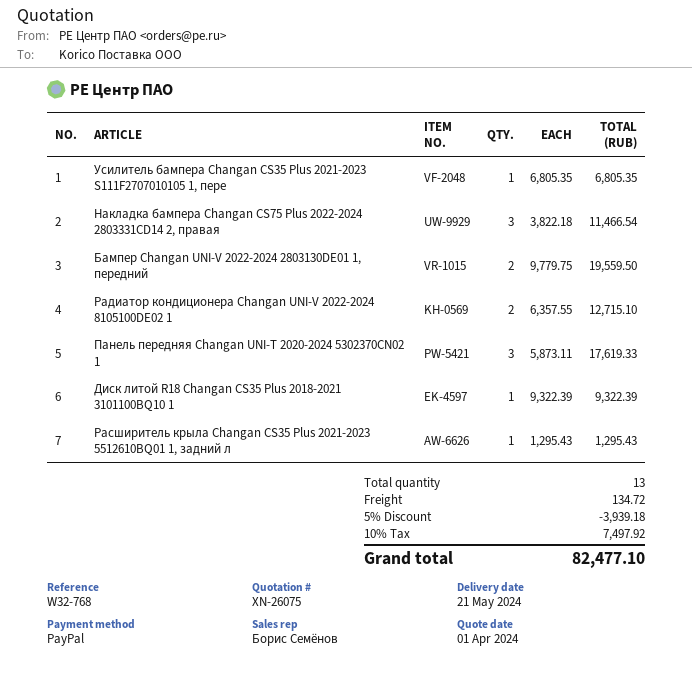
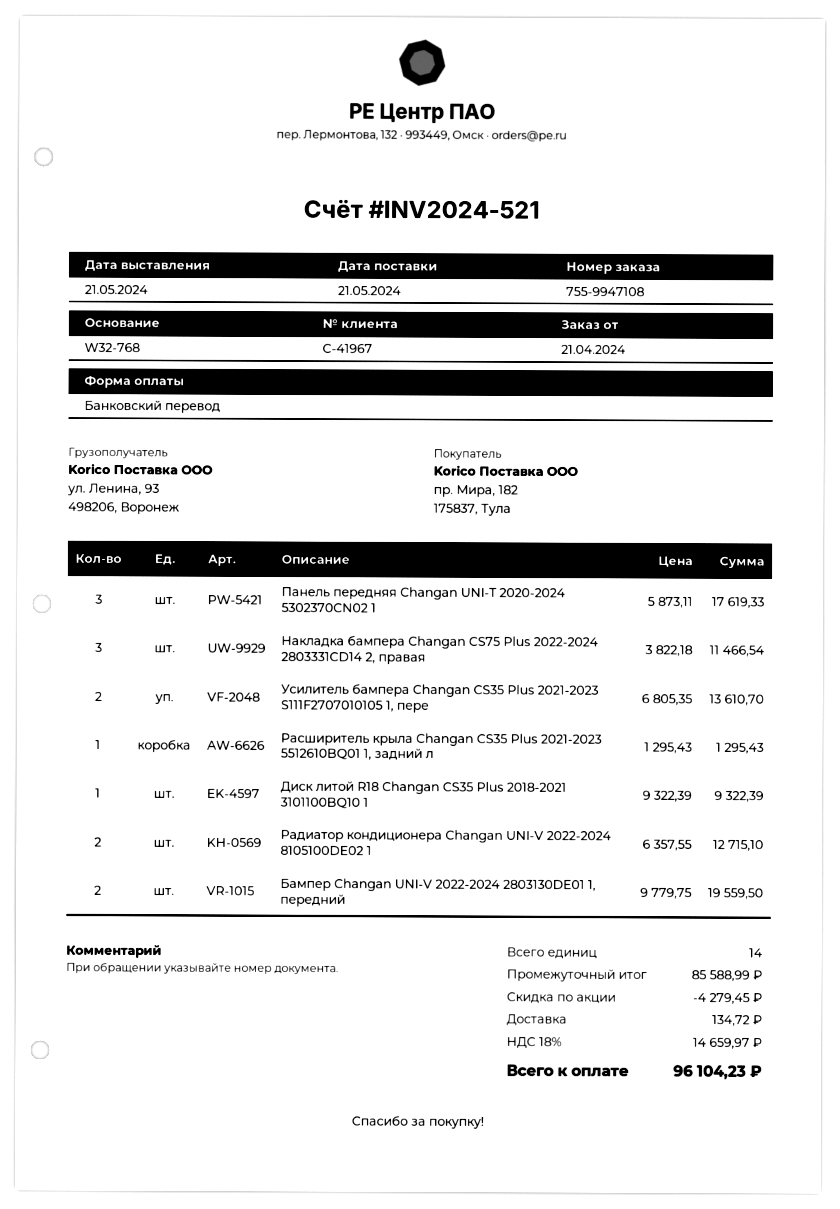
payment method: PayPal -> bank transfer
Усилитель бампера Changan CS35 Plus 2021-2023 S111F2707010105 1, пере: 1 x 6805.35 = 6805.35 -> 2 x 6805.35 = 13610.70
total quantity: 13 -> 14
discount: 3939.18 -> 4279.45
tax: 10% = 7497.92 -> 18% = 14659.97
total: 82477.10 -> 96104.23

